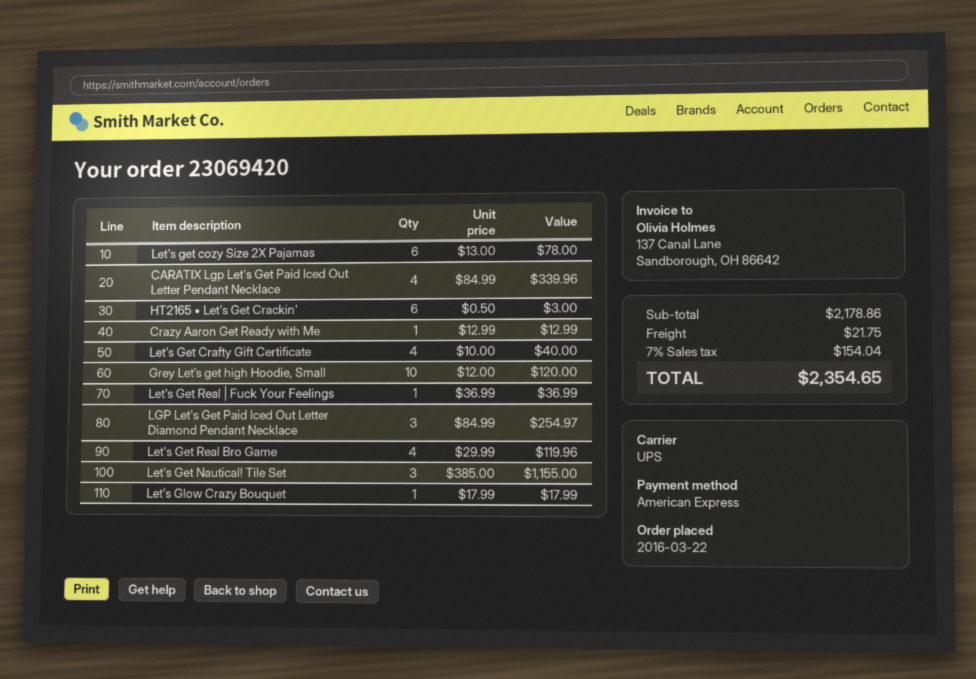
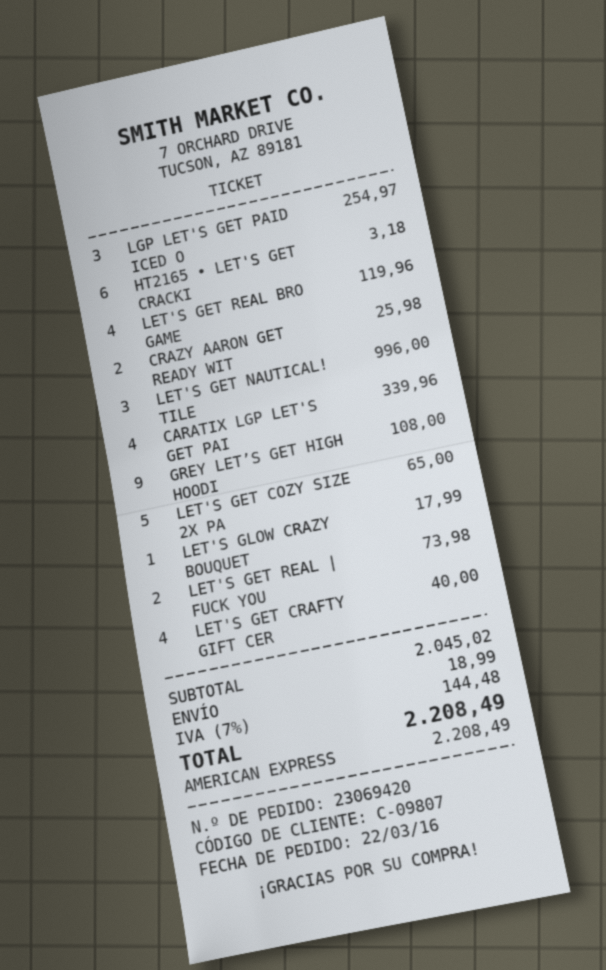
Let's get cozy Size 2X Pajamas: 6 for 78.00 -> 5 for 65.00
HT2165 • Let's Get Crackin': 6 for 3.00 -> 6 for 3.18
Crazy Aaron Get Ready with Me: 1 for 12.99 -> 2 for 25.98
Grey Let’s get high Hoodie, Small: 10 for 120.00 -> 9 for 108.00
Let's Get Real | Fuck Your Feelings: 1 for 36.99 -> 2 for 73.98
Let's Get Nautical! Tile Set: 3 for 1155.00 -> 3 for 996.00
subtotal: 2178.86 -> 2045.02
shipping: 21.75 -> 18.99
tax: 7% = 154.04 -> 7% = 144.48
total: 2354.65 -> 2208.49

